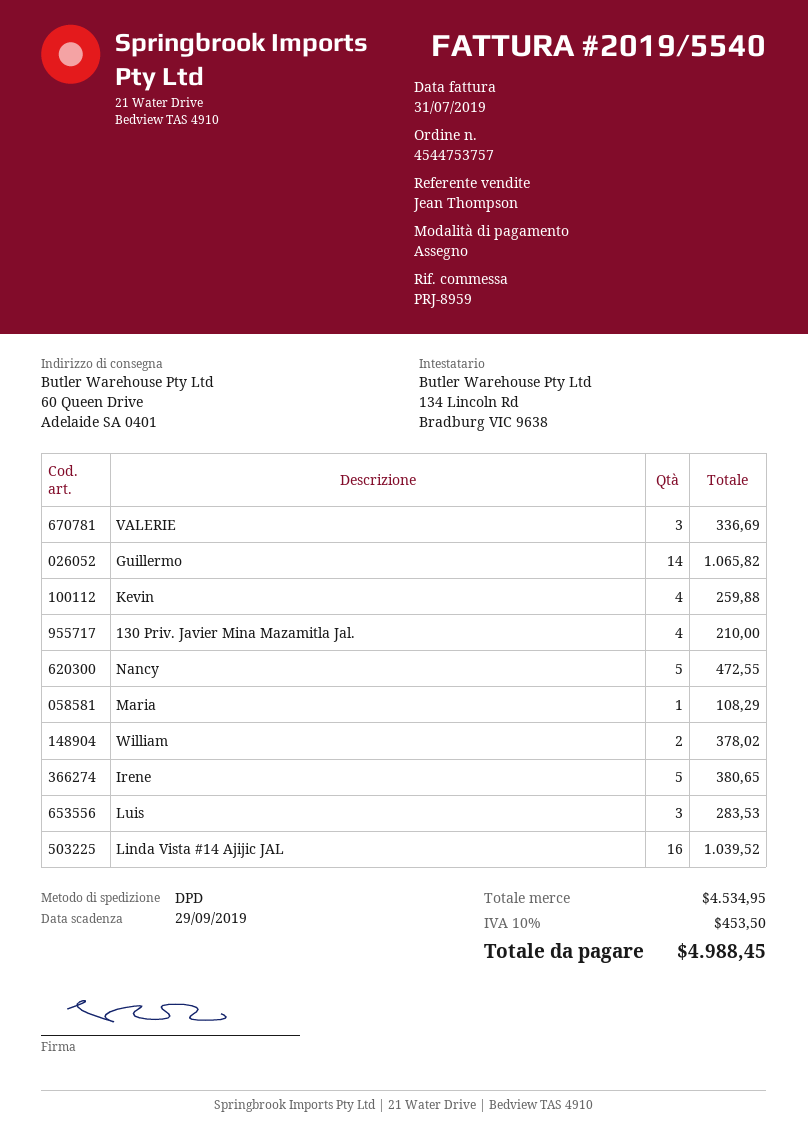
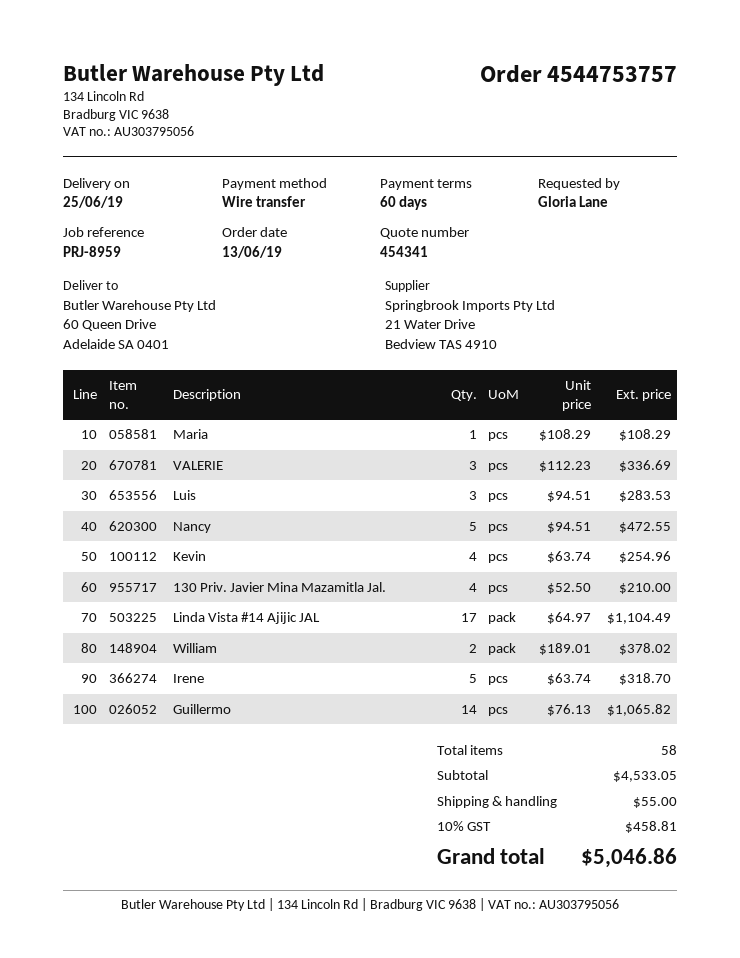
payment method: cheque -> bank transfer
Kevin: 4 for 259.88 -> 4 for 254.96
Irene: 5 for 380.65 -> 5 for 318.70
Linda Vista #14 Ajijic JAL: 16 for 1039.52 -> 17 for 1104.49
subtotal: 4534.95 -> 4533.05
shipping: none -> 55.00
tax: 10% = 453.50 -> 10% = 458.81
total: 4988.45 -> 5046.86

